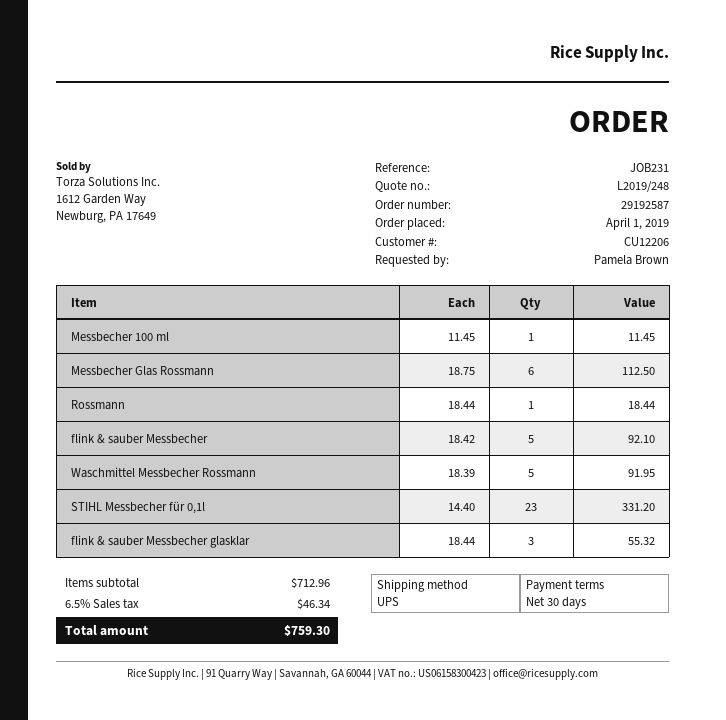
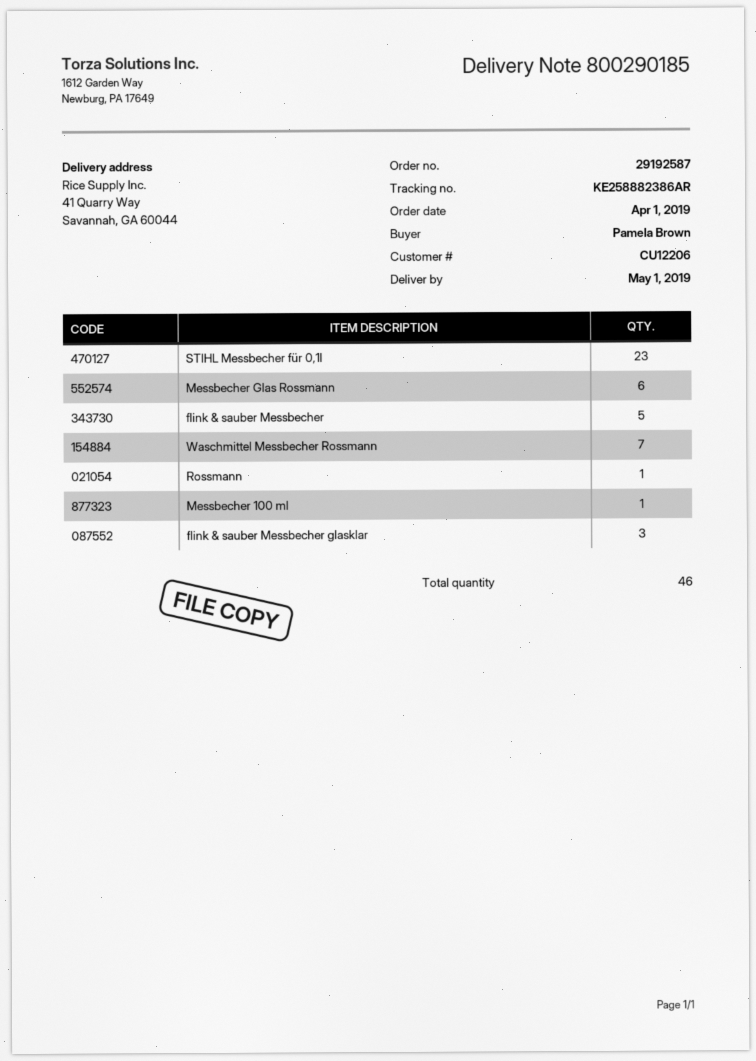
Waschmittel Messbecher Rossmann: 5 -> 7

